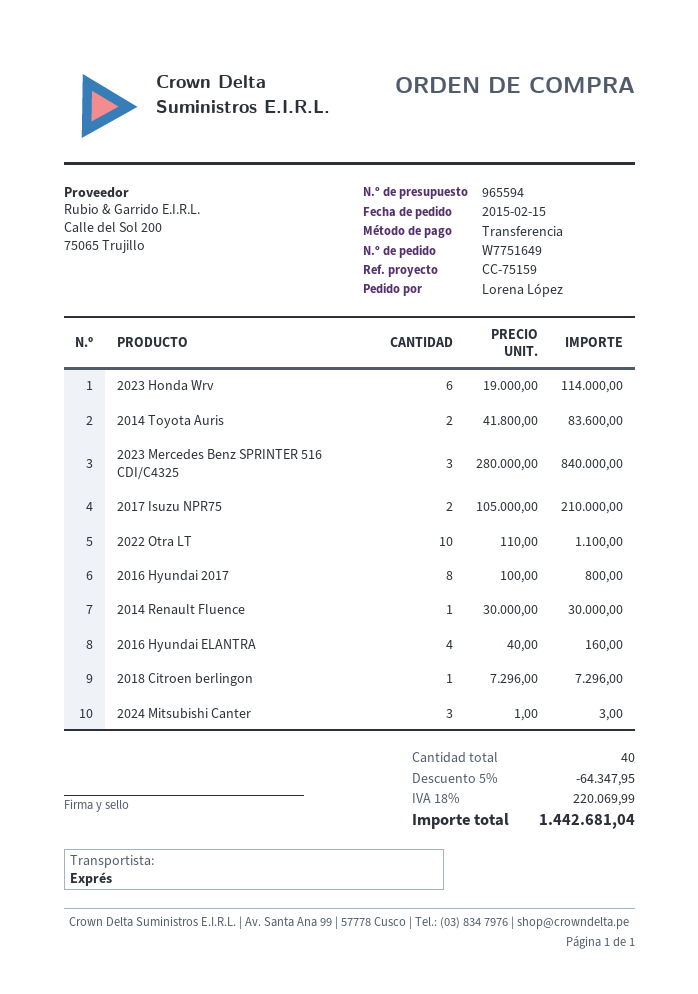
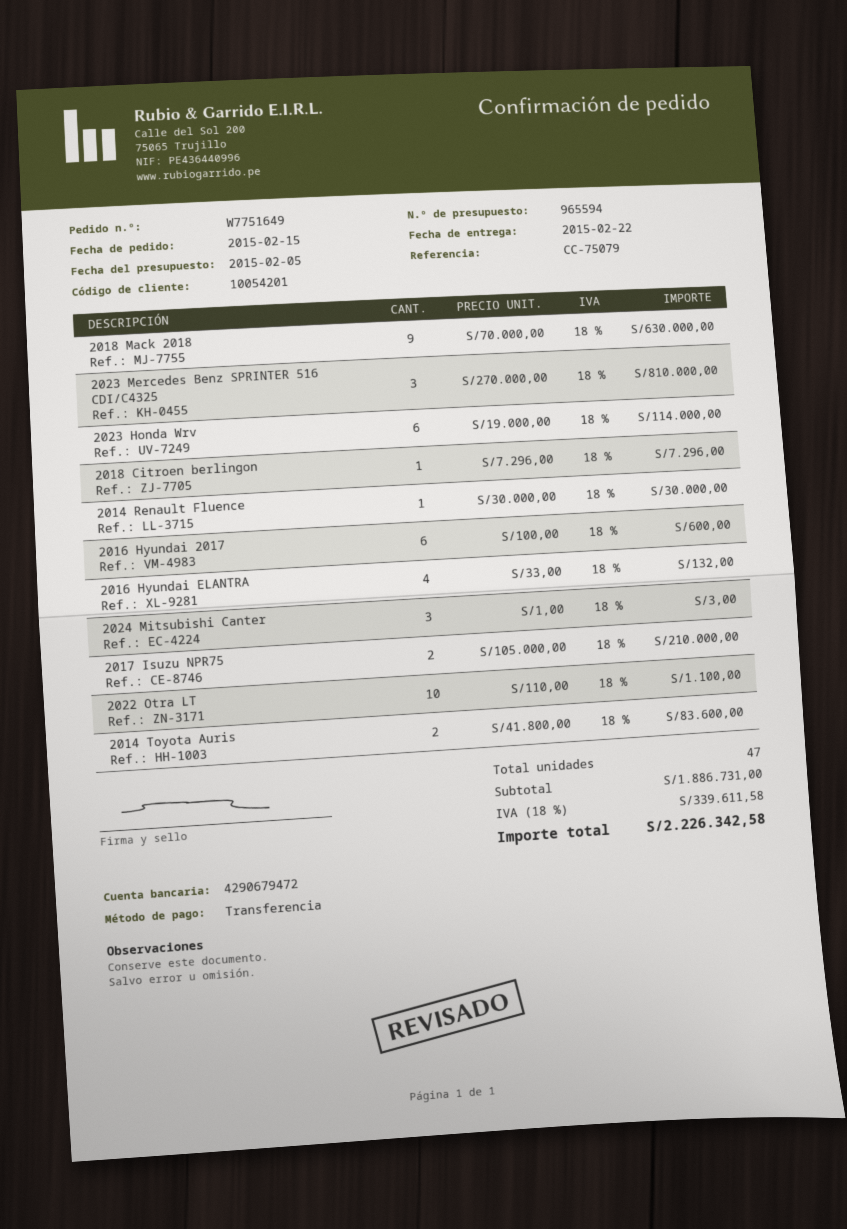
reference: CC-75159 -> CC-75079
2023 Mercedes Benz SPRINTER 516 CDI/C4325: 3 x 280000.00 = 840000.00 -> 3 x 270000.00 = 810000.00
2016 Hyundai 2017: 8 x 100.00 = 800.00 -> 6 x 100.00 = 600.00
2016 Hyundai ELANTRA: 4 x 40.00 = 160.00 -> 4 x 33.00 = 132.00
2018 Mack 2018: none -> 9 x 70000.00 = 630000.00
total quantity: 40 -> 47
discount: 5% = 64347.95 -> none
tax: 18% = 220069.99 -> 18% = 339611.58
total: 1442681.04 -> 2226342.58

